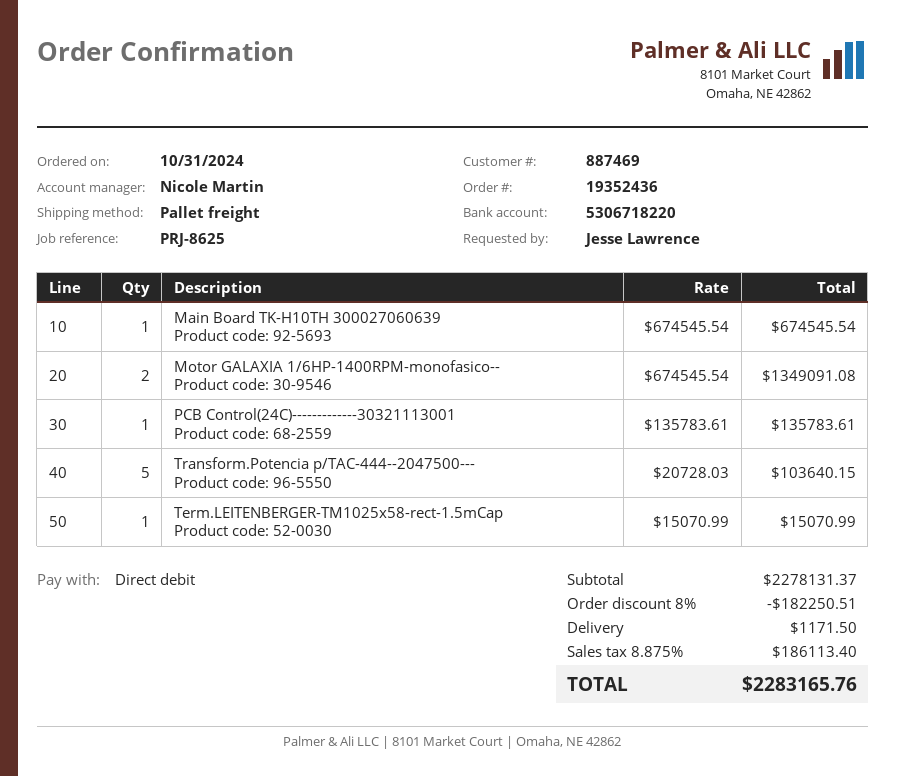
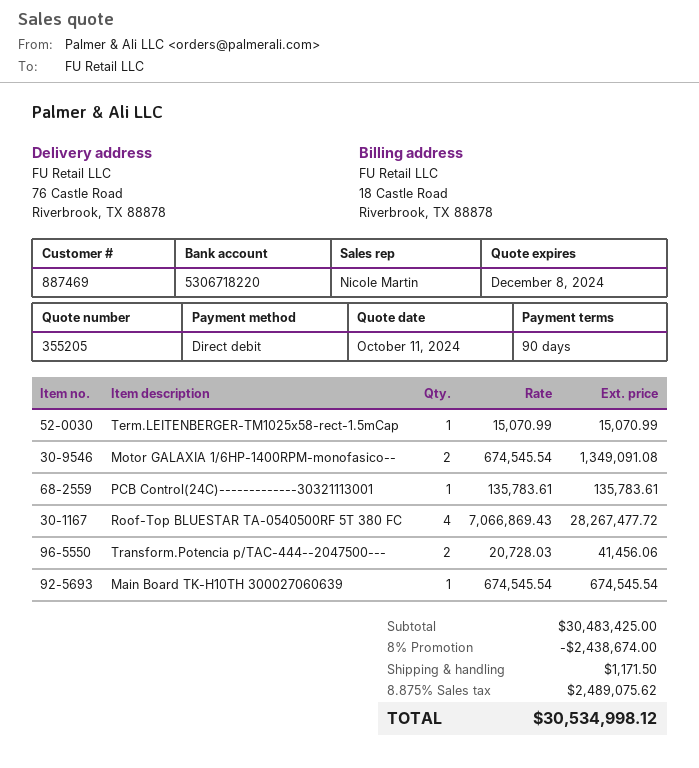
Transform.Potencia p/TAC-444--2047500---: 5 x 20728.03 = 103640.15 -> 2 x 20728.03 = 41456.06
Roof-Top BLUESTAR TA-0540500RF 5T 380 FC: none -> 4 x 7066869.43 = 28267477.72
subtotal: 2278131.37 -> 30483425.00
discount: 8% = 182250.51 -> 8% = 2438674.00
tax: 8.875% = 186113.40 -> 8.875% = 2489075.62
total: 2283165.76 -> 30534998.12

